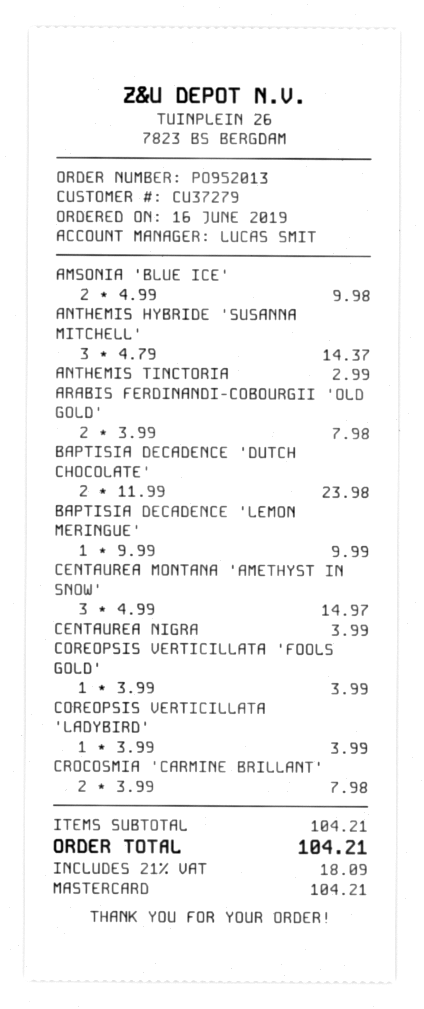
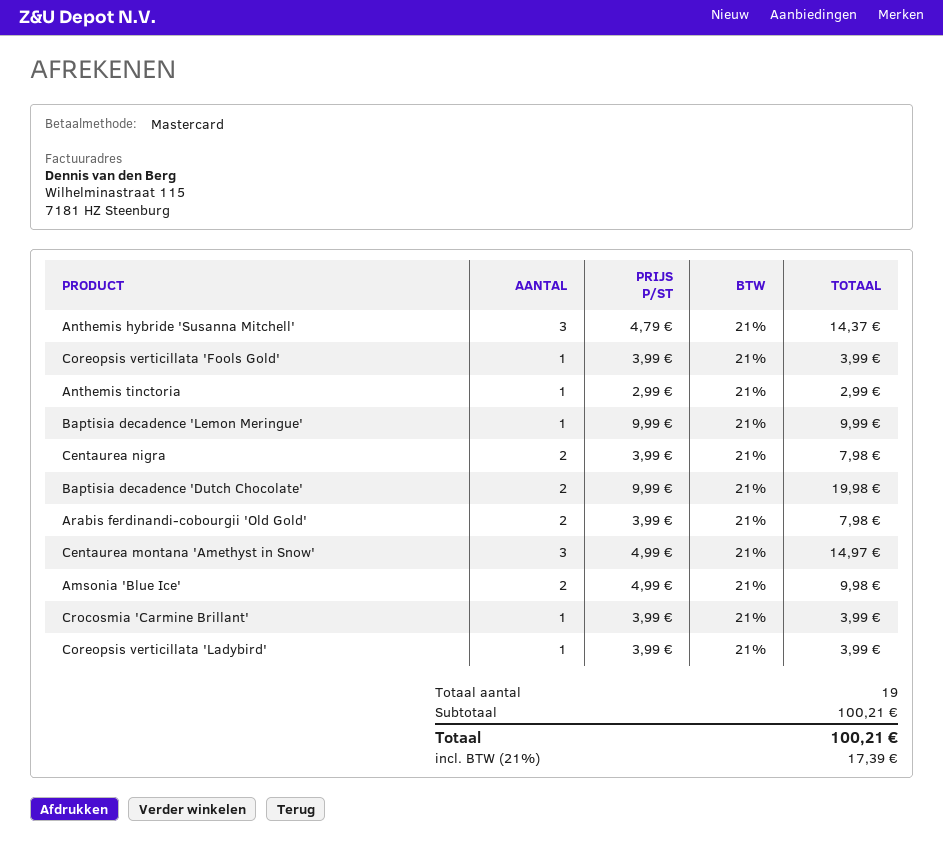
BAPTISIA DECADENCE 'DUTCH CHOCOLATE': 2 x 11.99 = 23.98 -> 2 x 9.99 = 19.98
CENTAUREA NIGRA: 1 x 3.99 = 3.99 -> 2 x 3.99 = 7.98
CROCOSMIA 'CARMINE BRILLANT': 2 x 3.99 = 7.98 -> 1 x 3.99 = 3.99
subtotal: 104.21 -> 100.21
tax: 21% = 18.09 -> 21% = 17.39
total: 104.21 -> 100.21

